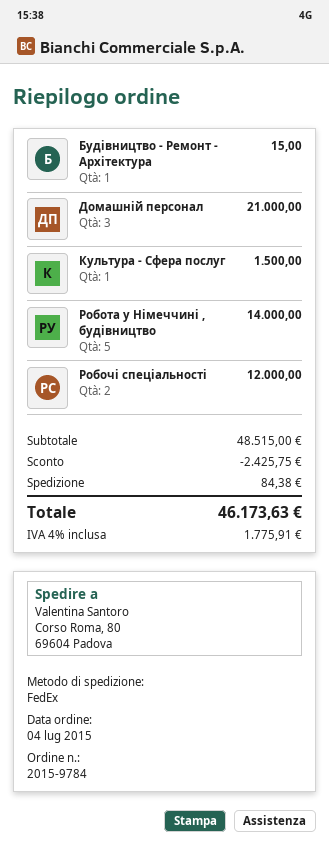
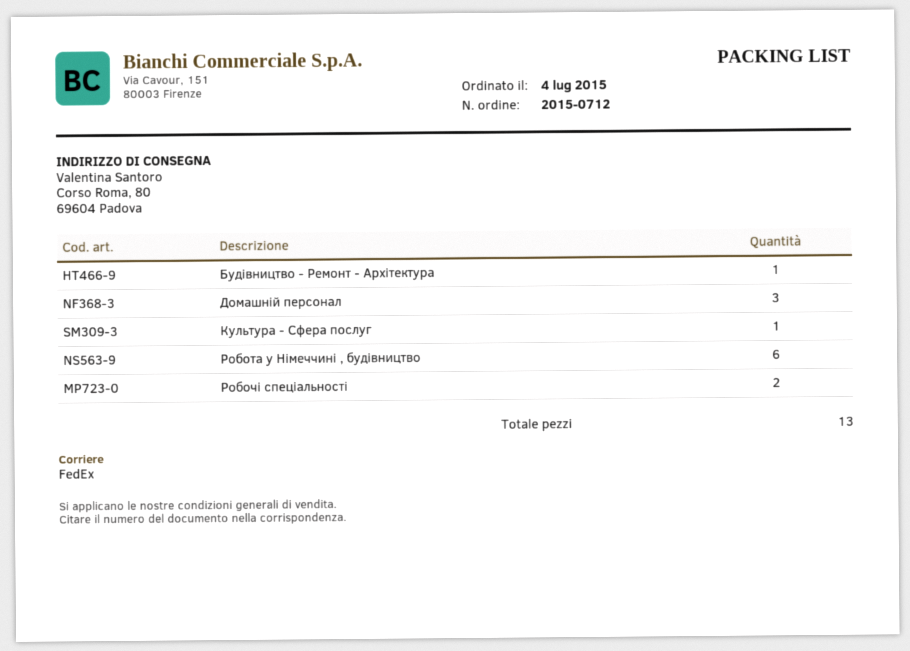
order number: 2015-9784 -> 2015-0712
Робота у Німеччині , будівництво: 5 -> 6

